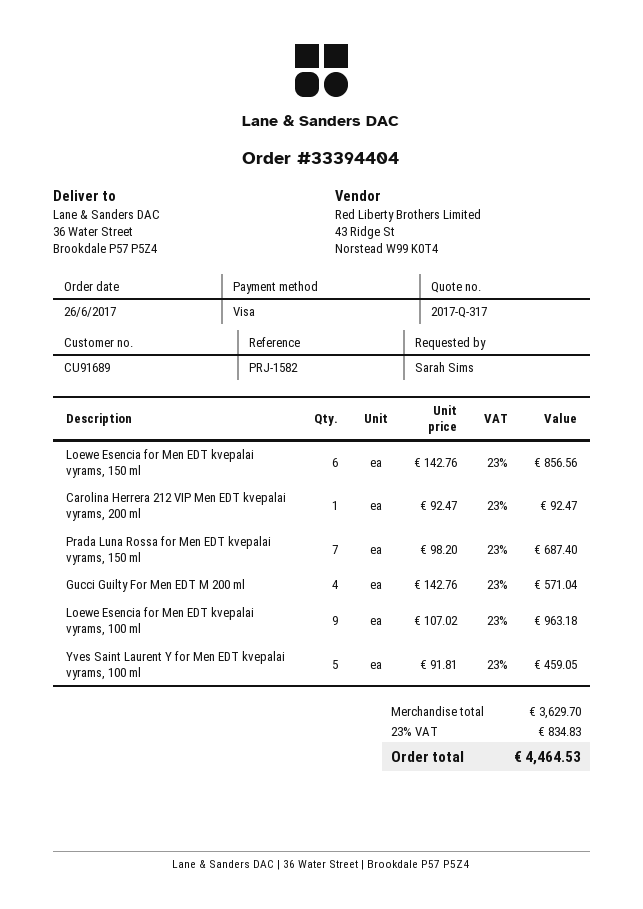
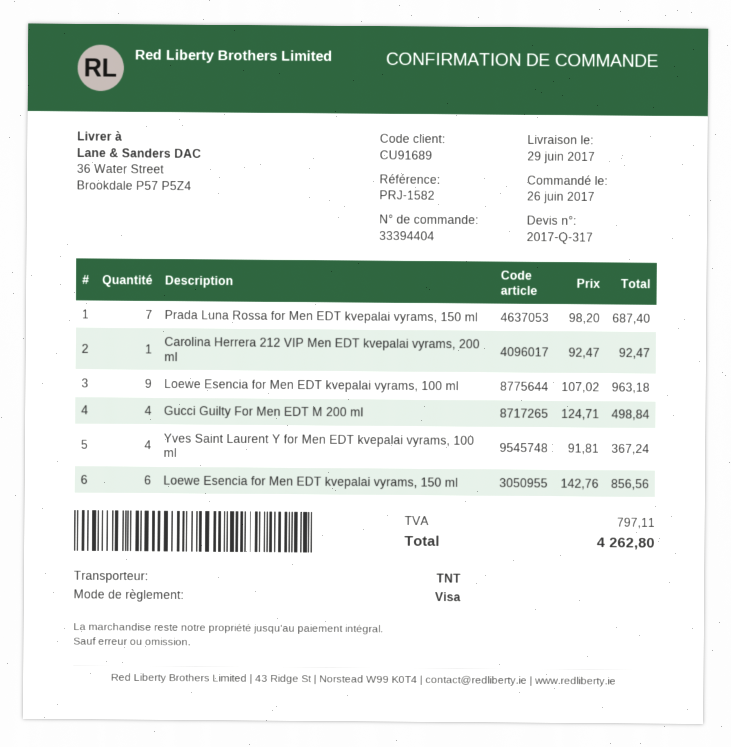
Gucci Guilty For Men EDT M 200 ml: 4 x 142.76 = 571.04 -> 4 x 124.71 = 498.84
Yves Saint Laurent Y for Men EDT kvepalai vyrams, 100 ml: 5 x 91.81 = 459.05 -> 4 x 91.81 = 367.24
tax: 834.83 -> 797.11
total: 4464.53 -> 4262.80

